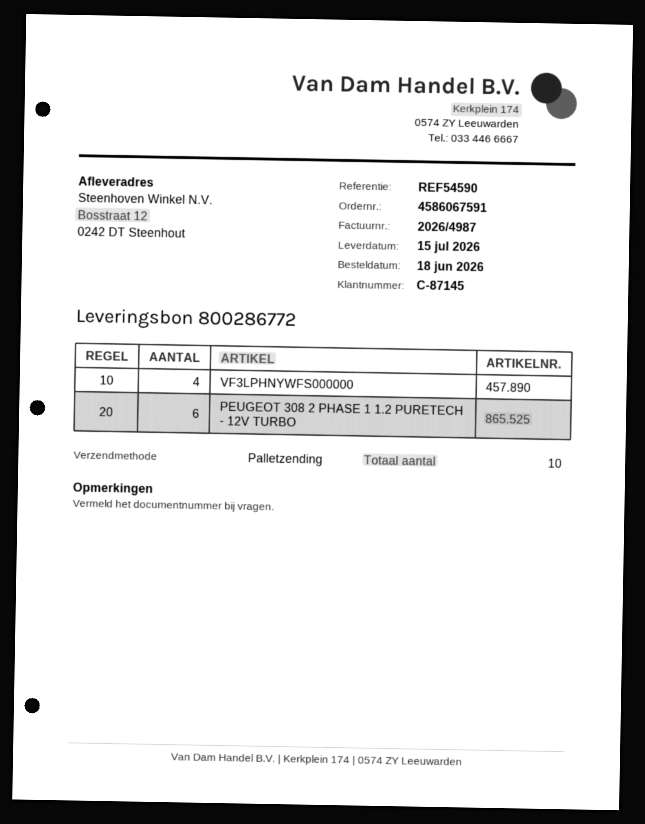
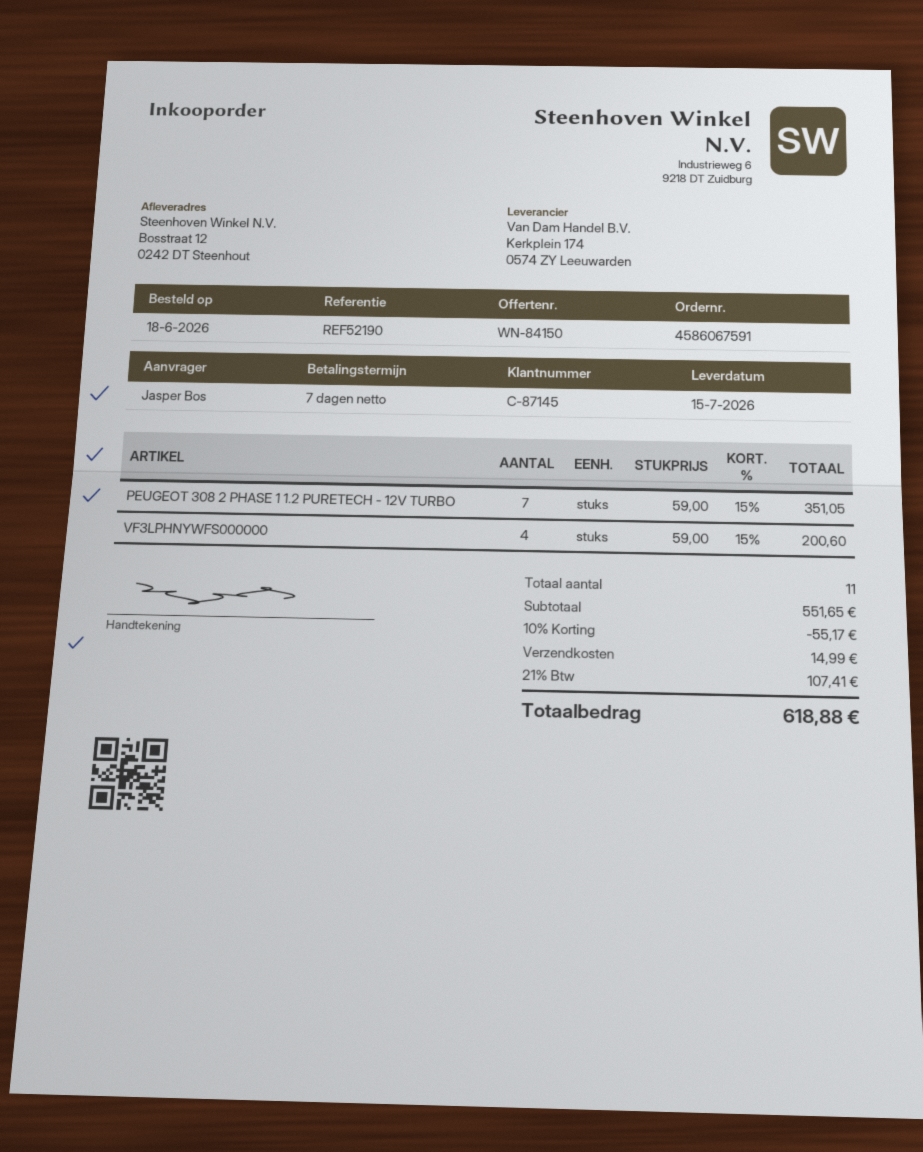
reference: REF54590 -> REF52190
PEUGEOT 308 2 PHASE 1 1.2 PURETECH - 12V TURBO: 6 -> 7
total quantity: 10 -> 11

